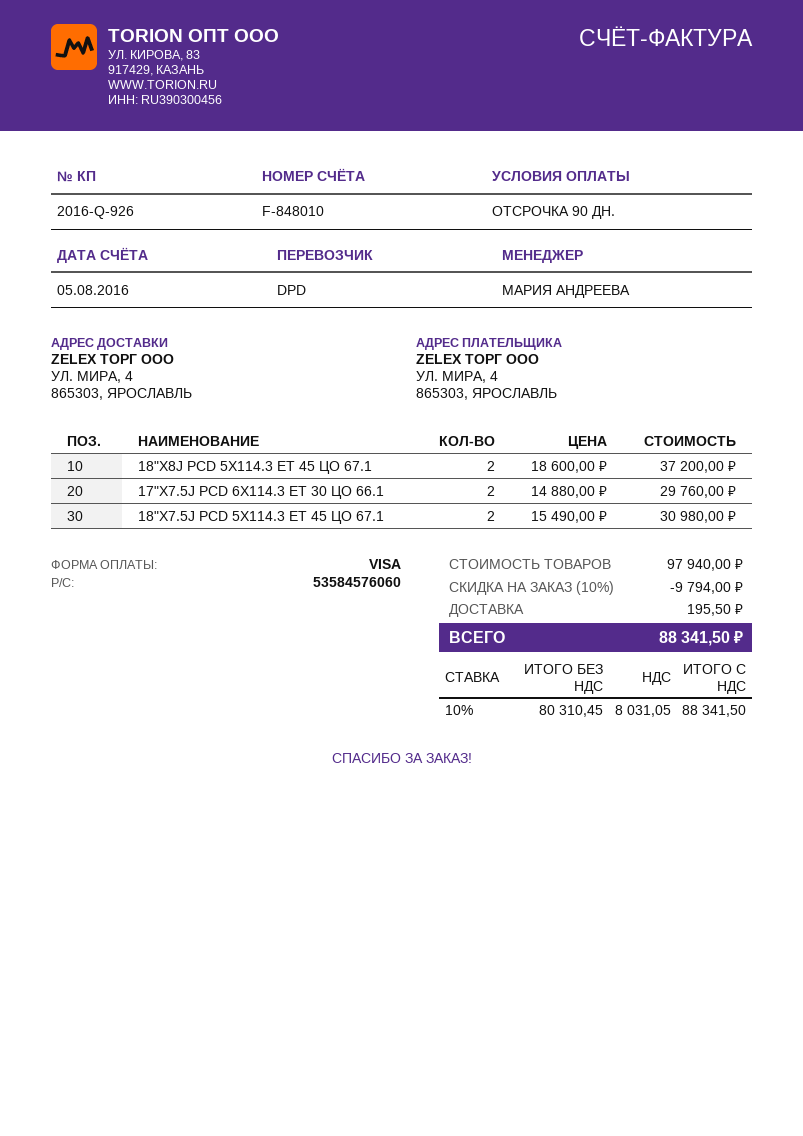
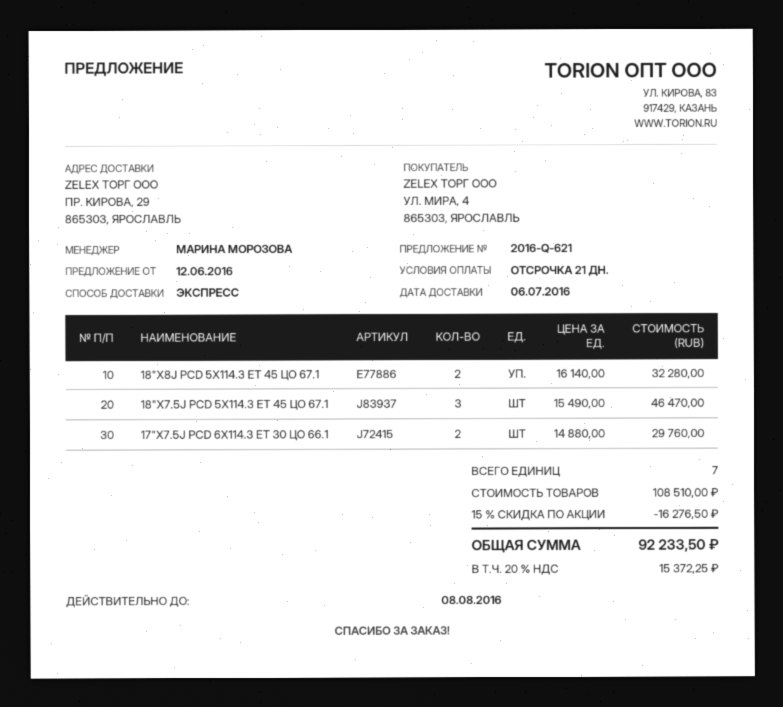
quote number: 2016-Q-926 -> 2016-Q-621
payment terms: 90 days -> 21 days
sales rep: МАРИЯ АНДРЕЕВА -> МАРИНА МОРОЗОВА
shipping method: DPD -> express
ship to: УЛ. МИРА, 4, 865303, ЯРОСЛАВЛЬ -> ПР. КИРОВА, 29, 865303, ЯРОСЛАВЛЬ
18"X8J PCD 5X114.3 ЕТ 45 ЦО 67.1: 2 x 18600.00 = 37200.00 -> 2 x 16140.00 = 32280.00
18"X7.5J PCD 5X114.3 ЕТ 45 ЦО 67.1: 2 x 15490.00 = 30980.00 -> 3 x 15490.00 = 46470.00
subtotal: 97940.00 -> 108510.00
discount: 10% = 9794.00 -> 15% = 16276.50
shipping: 195.50 -> none
tax: 10% = 8031.05 -> 20% = 15372.25
total: 88341.50 -> 92233.50

